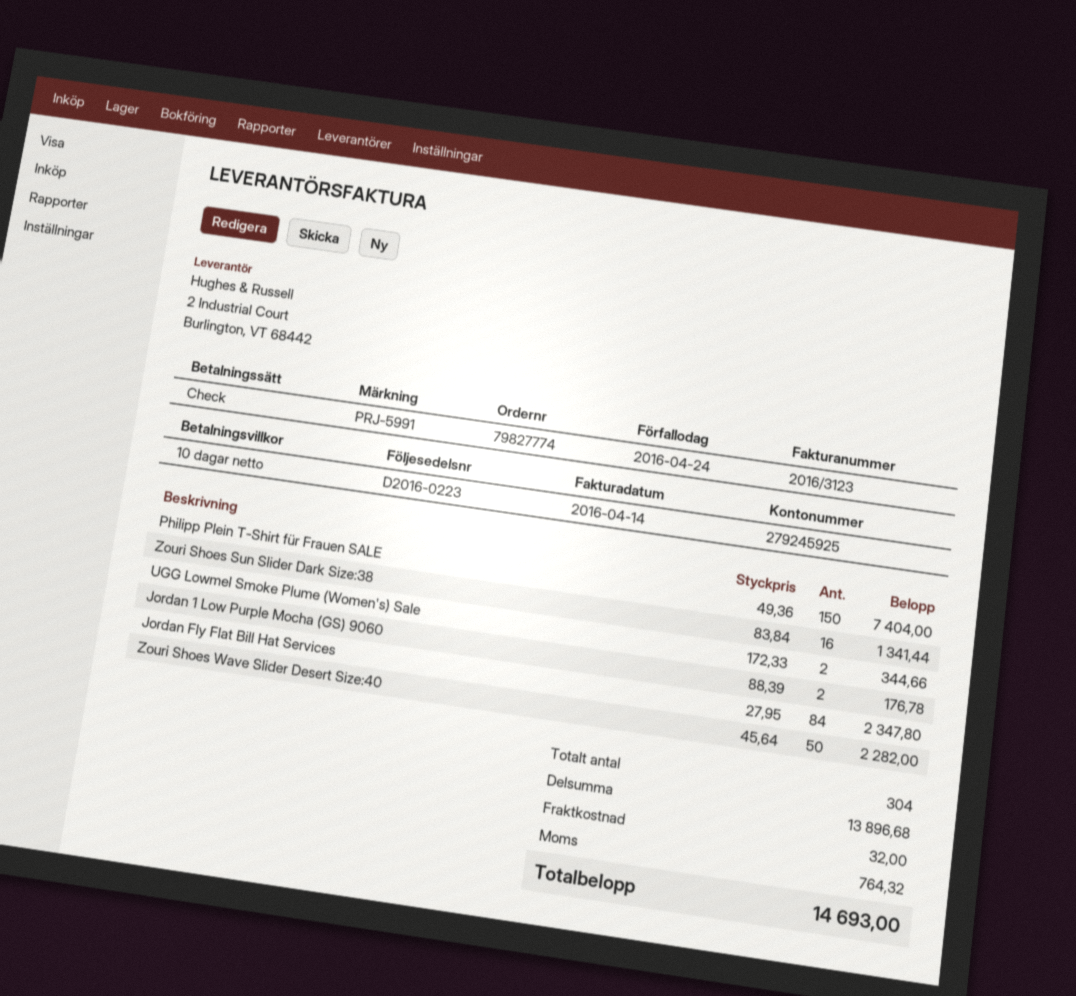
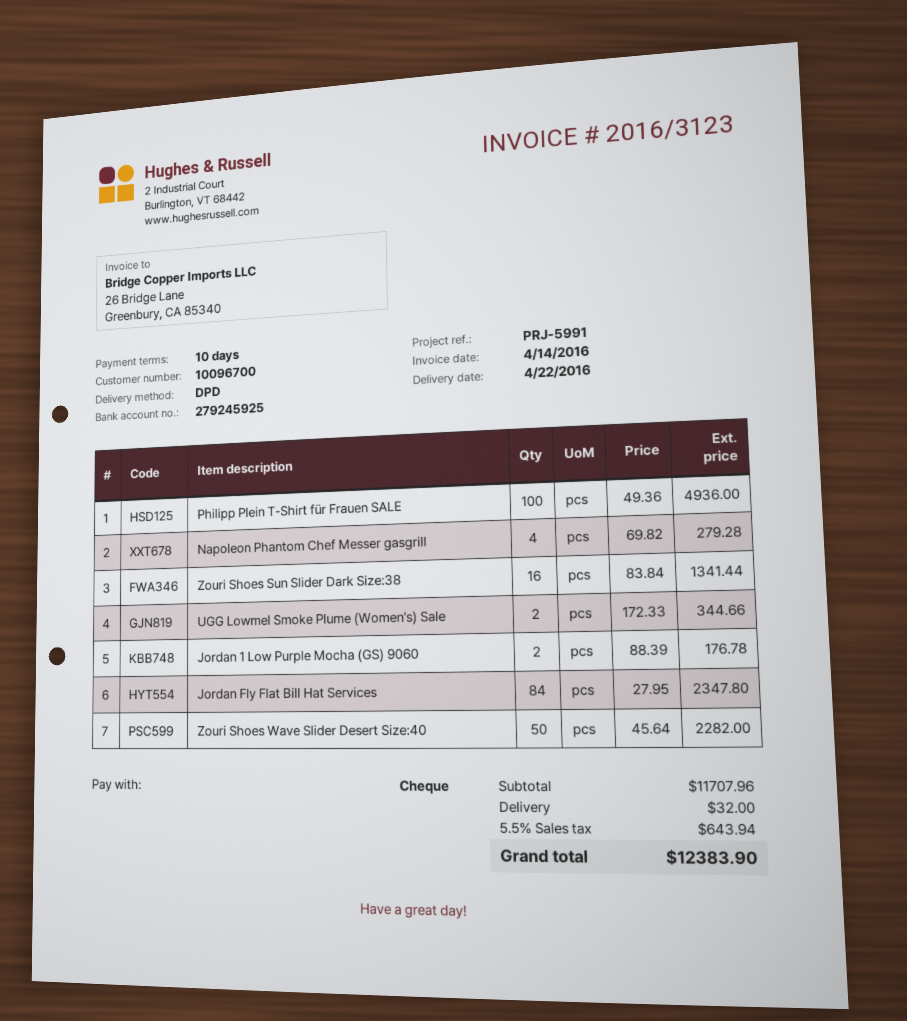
Philipp Plein T-Shirt für Frauen SALE: 150 x 49.36 = 7404.00 -> 100 x 49.36 = 4936.00
Napoleon Phantom Chef Messer gasgrill: none -> 4 x 69.82 = 279.28
subtotal: 13896.68 -> 11707.96
tax: 764.32 -> 643.94
total: 14693.00 -> 12383.90

